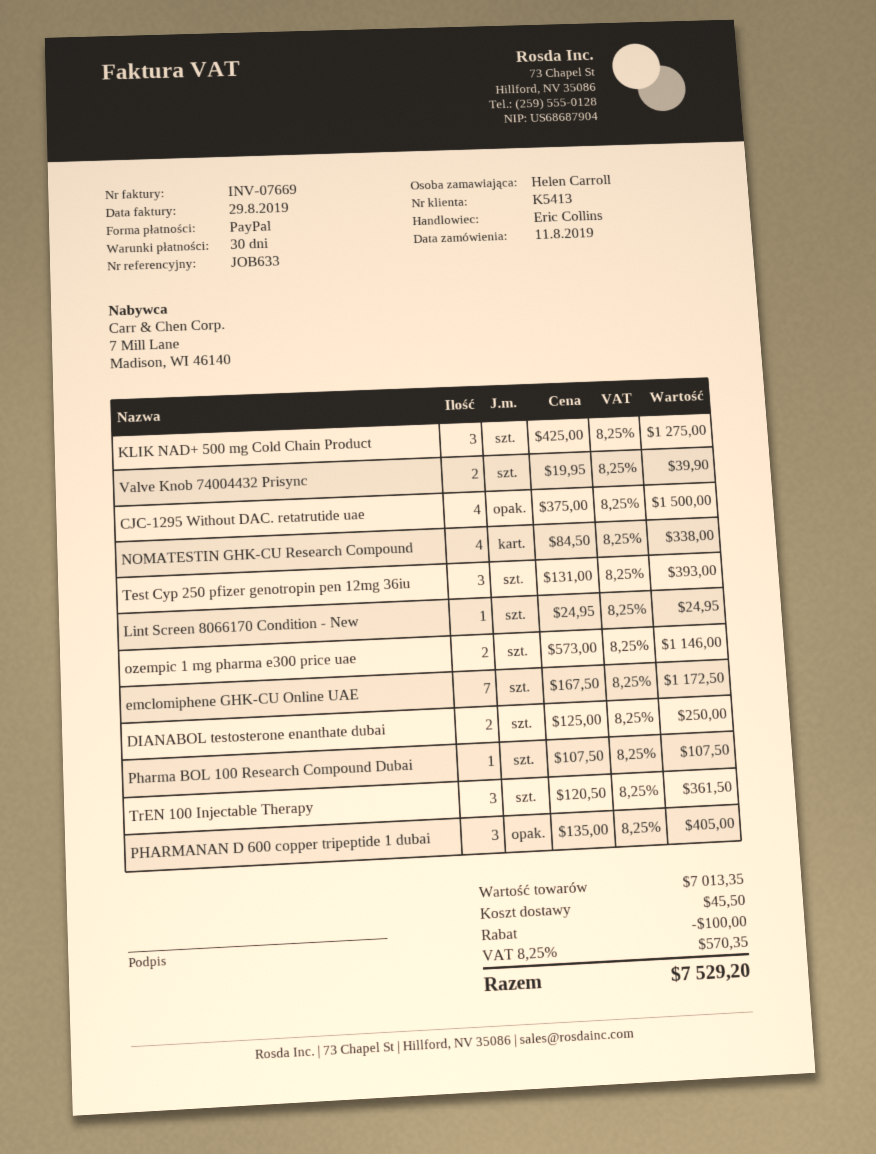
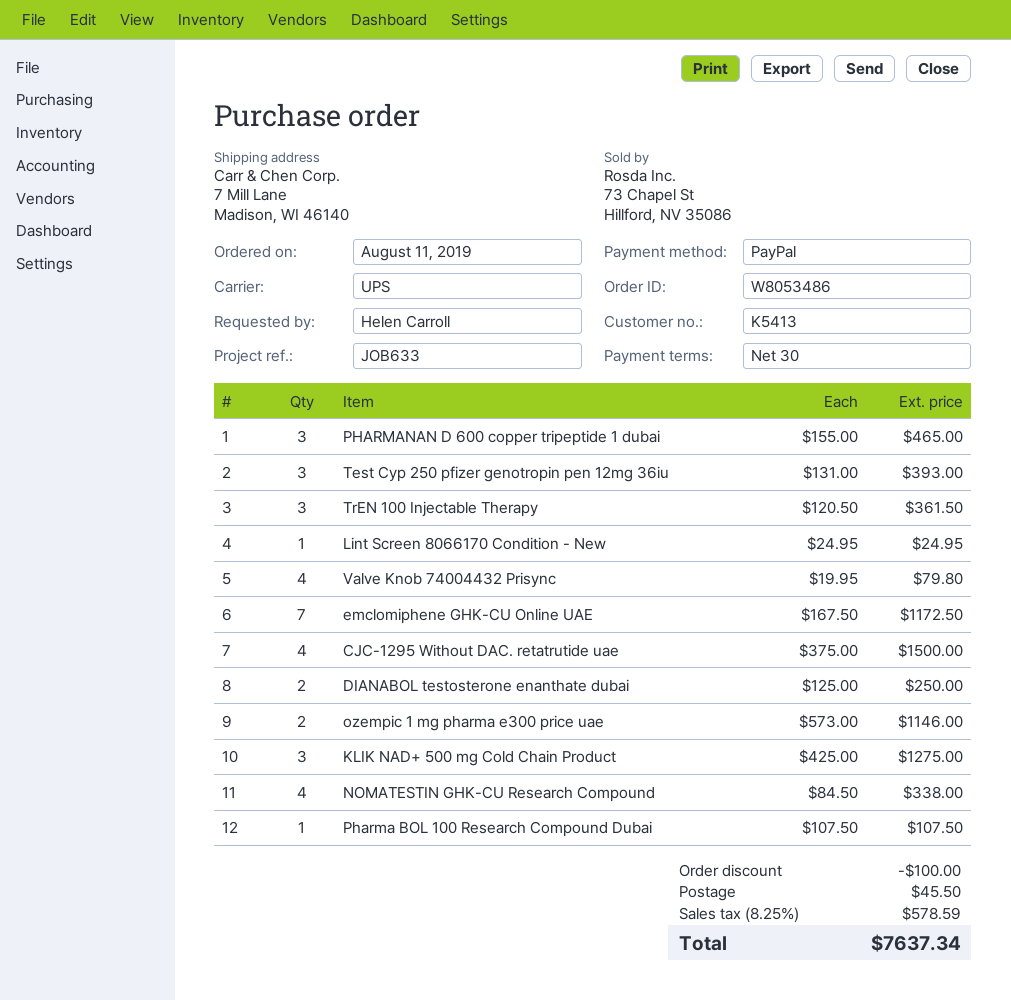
Valve Knob 74004432 Prisync: 2 x 19.95 = 39.90 -> 4 x 19.95 = 79.80
PHARMANAN D 600 copper tripeptide 1 dubai: 3 x 135.00 = 405.00 -> 3 x 155.00 = 465.00
tax: 8.25% = 570.35 -> 8.25% = 578.59
total: 7529.20 -> 7637.34

